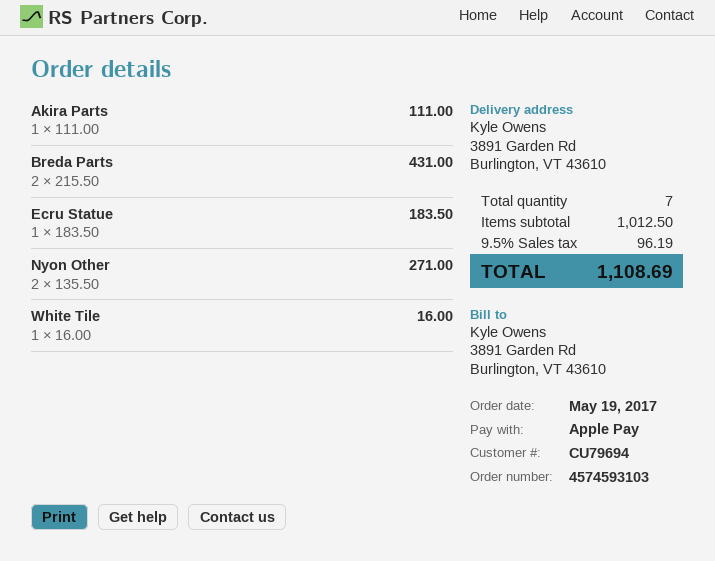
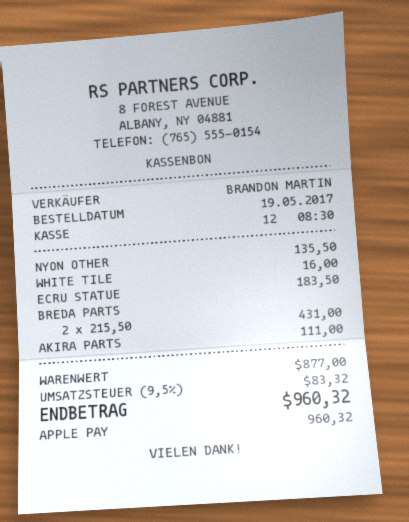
Nyon Other: 2 x 135.50 = 271.00 -> 1 x 135.50 = 135.50
subtotal: 1012.50 -> 877.00
tax: 9.5% = 96.19 -> 9.5% = 83.32
total: 1108.69 -> 960.32

